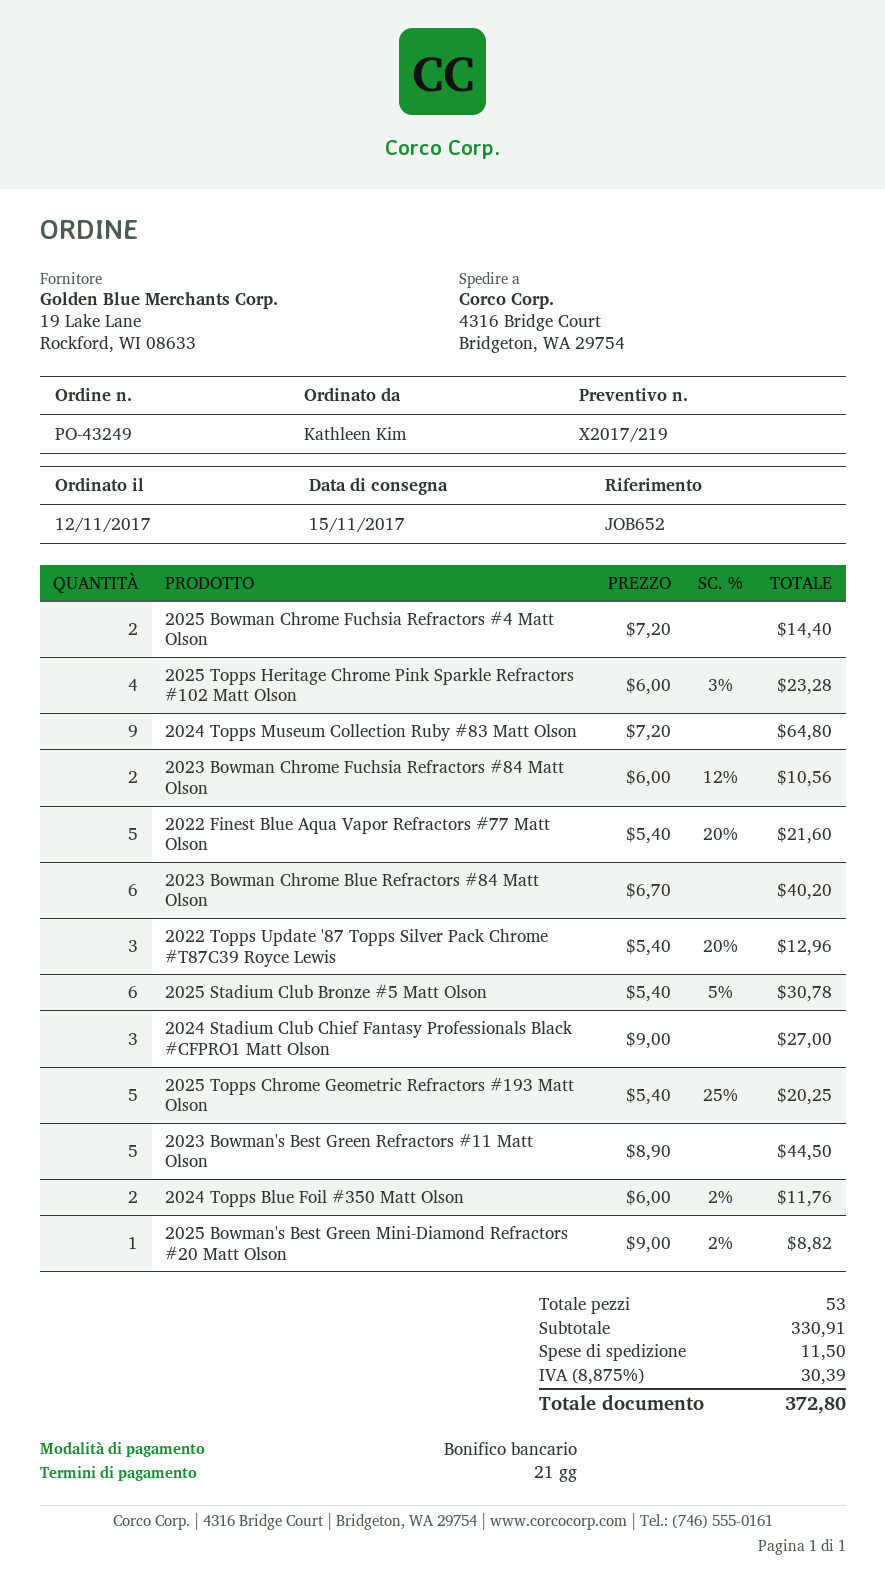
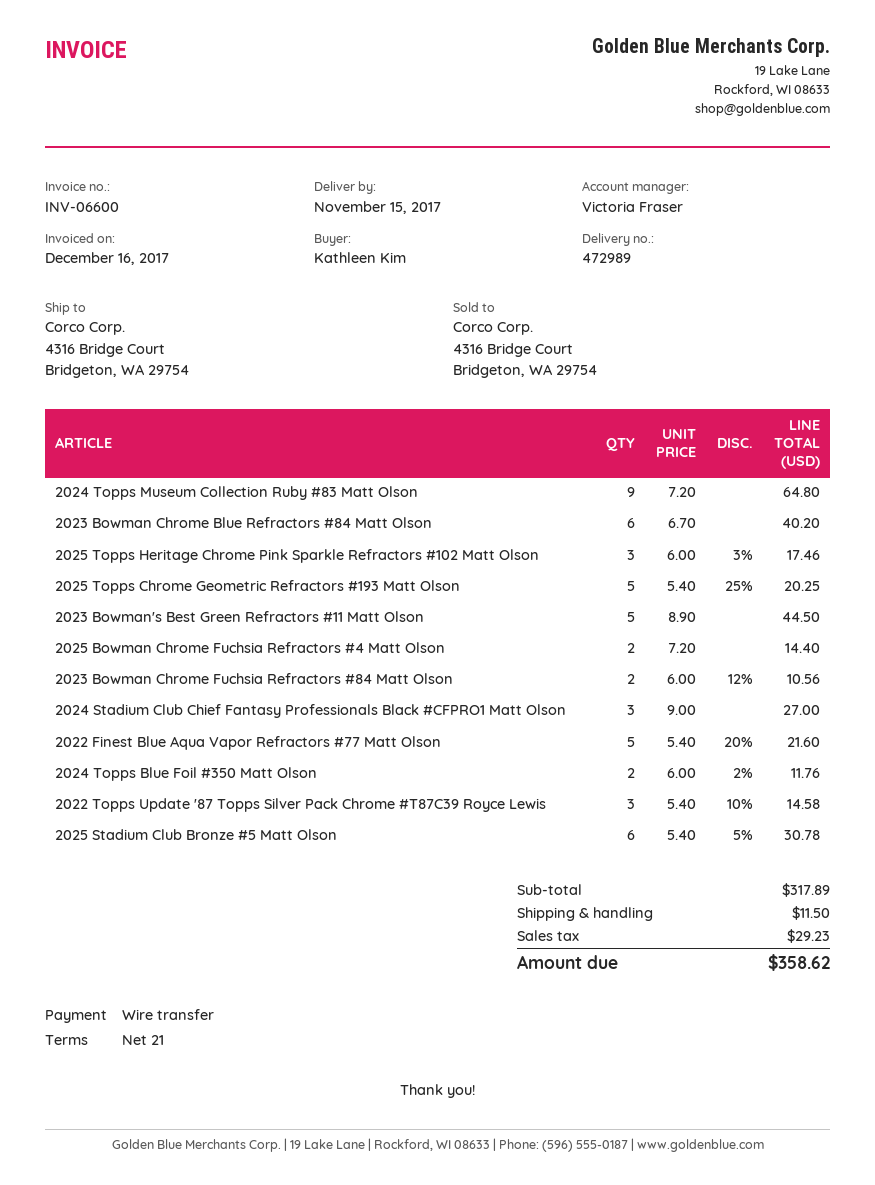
2025 Topps Heritage Chrome Pink Sparkle Refractors #102 Matt Olson: 4 x 6.00 - 3% = 23.28 -> 3 x 6.00 - 3% = 17.46
2022 Topps Update '87 Topps Silver Pack Chrome #T87C39 Royce Lewis: 3 x 5.40 - 20% = 12.96 -> 3 x 5.40 - 10% = 14.58
2025 Bowman's Best Green Mini-Diamond Refractors #20 Matt Olson: 1 x 9.00 - 2% = 8.82 -> none
subtotal: 330.91 -> 317.89
tax: 30.39 -> 29.23
total: 372.80 -> 358.62

